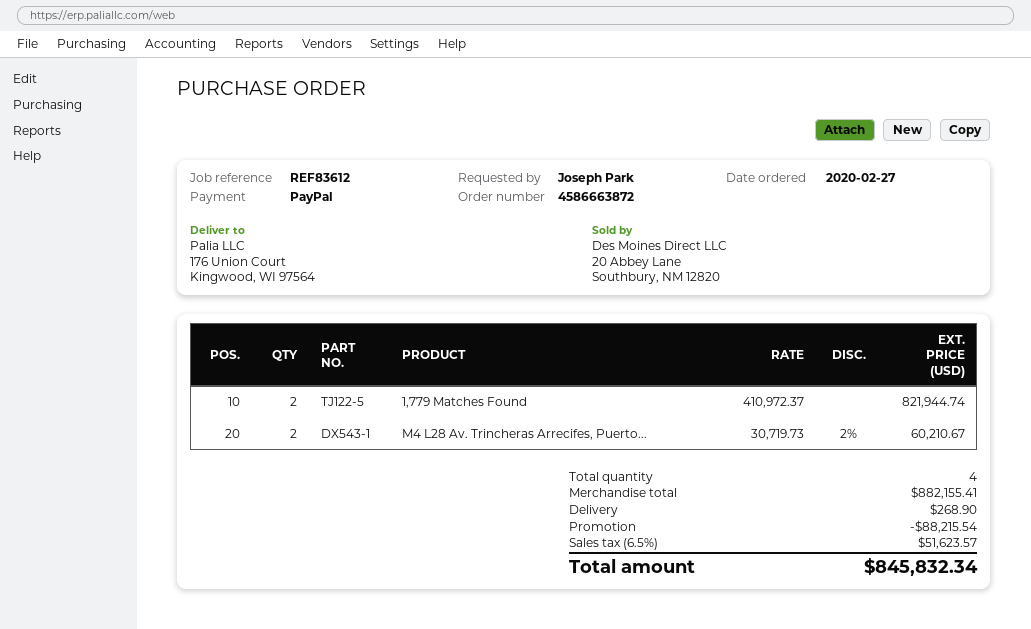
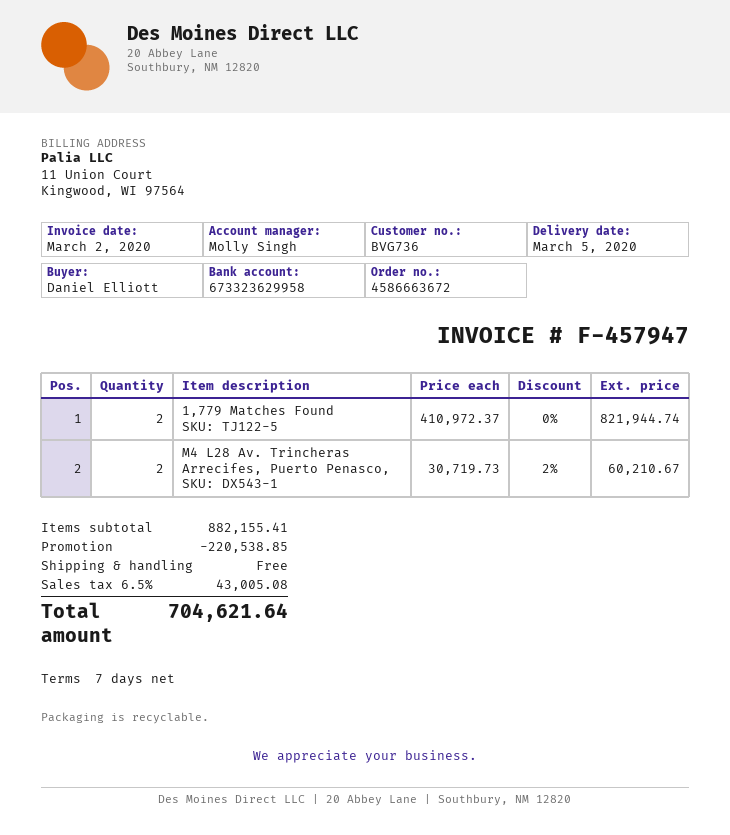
order number: 4586663872 -> 4586663672
ordered by: Joseph Park -> Daniel Elliott
discount: 88215.54 -> 220538.85
shipping: 268.90 -> 0.00
tax: 6.5% = 51623.57 -> 6.5% = 43005.08
total: 845832.34 -> 704621.64

